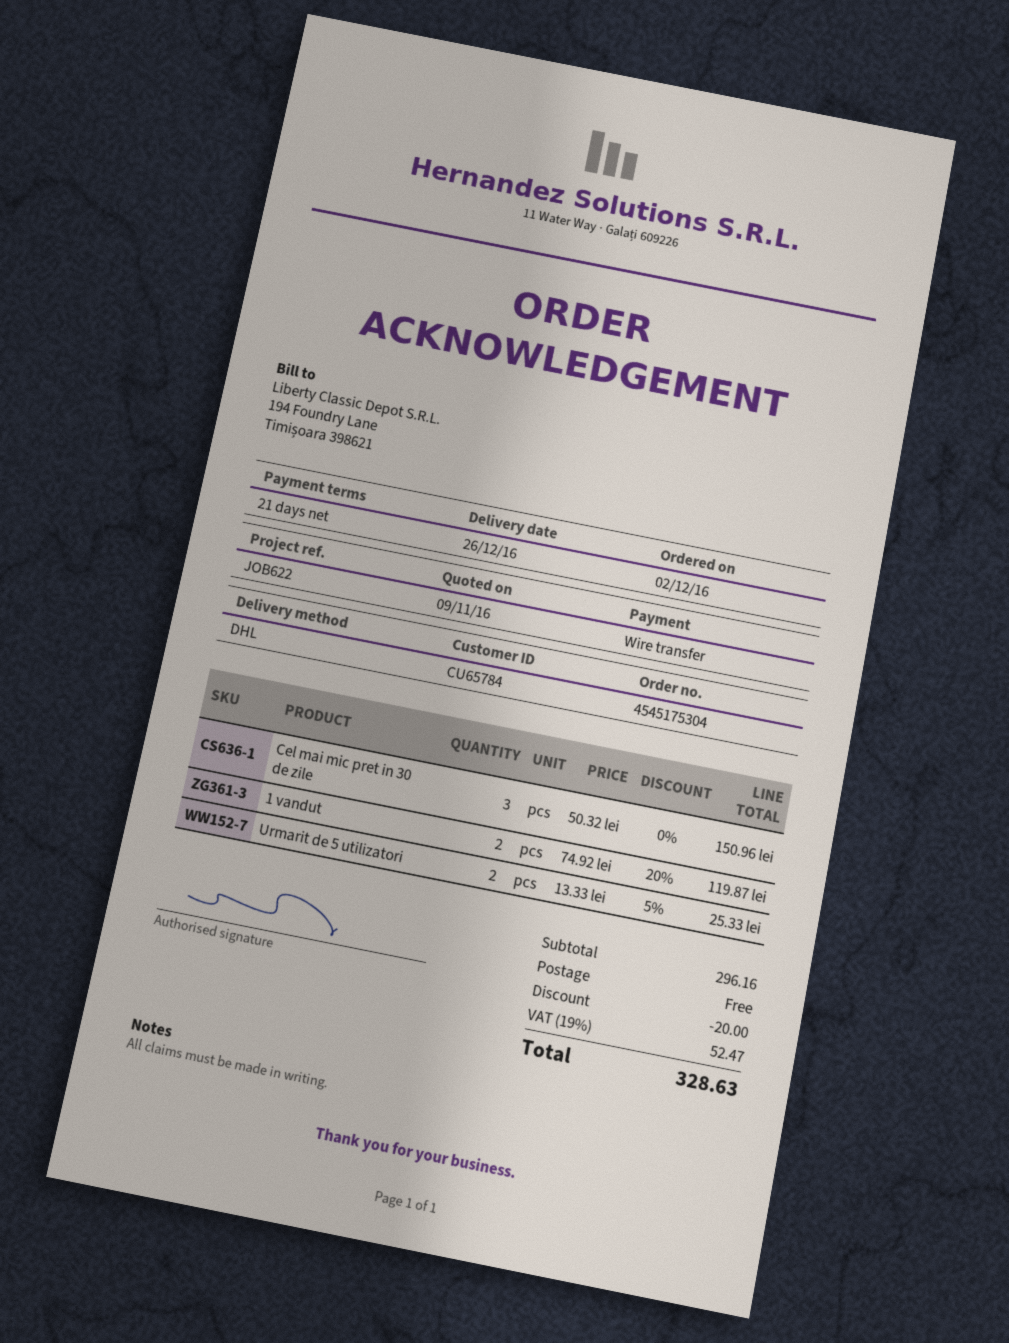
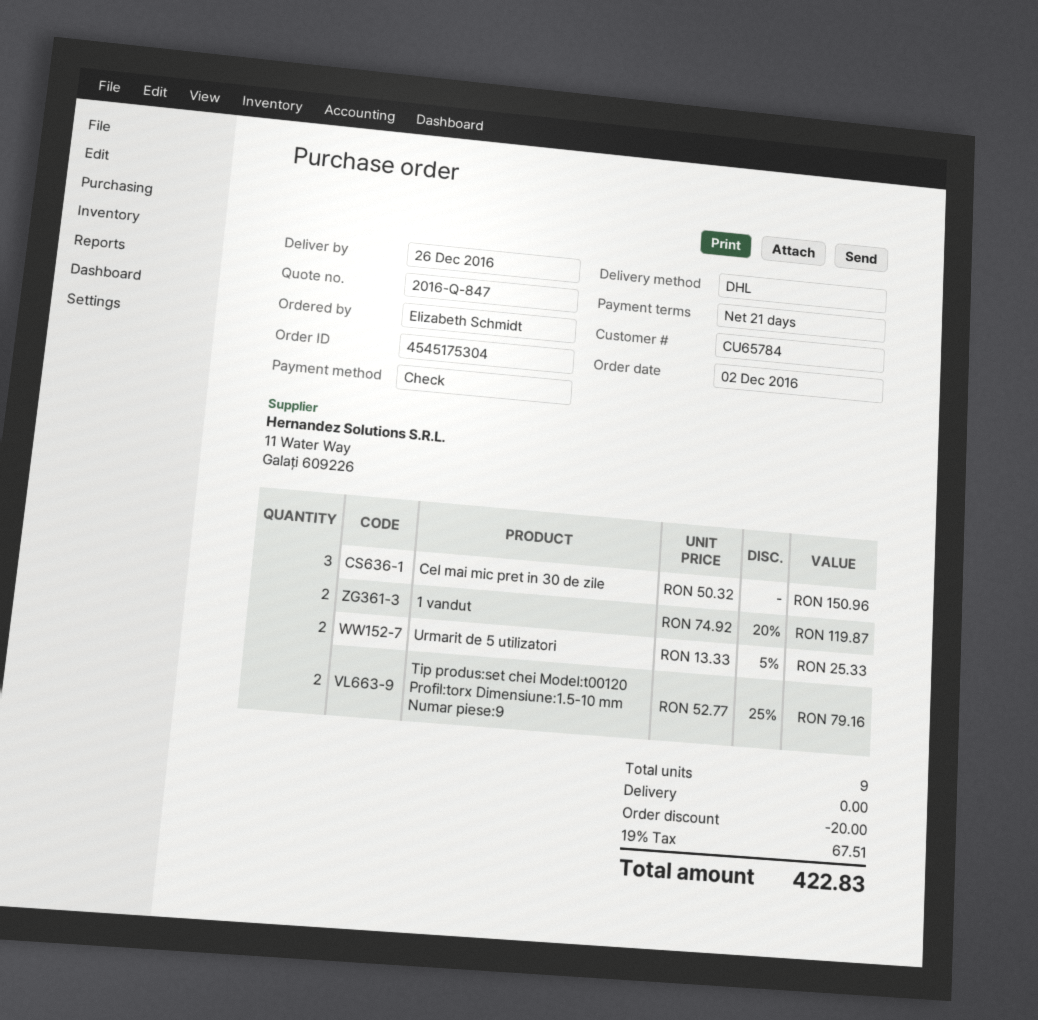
payment method: bank transfer -> cheque
Tip produs:set chei Model:t00120 Profil:torx Dimensiune:1.5-10 mm Numar piese:9: none -> 2 x 52.77 - 25% = 79.16
tax: 19% = 52.47 -> 19% = 67.51
total: 328.63 -> 422.83

